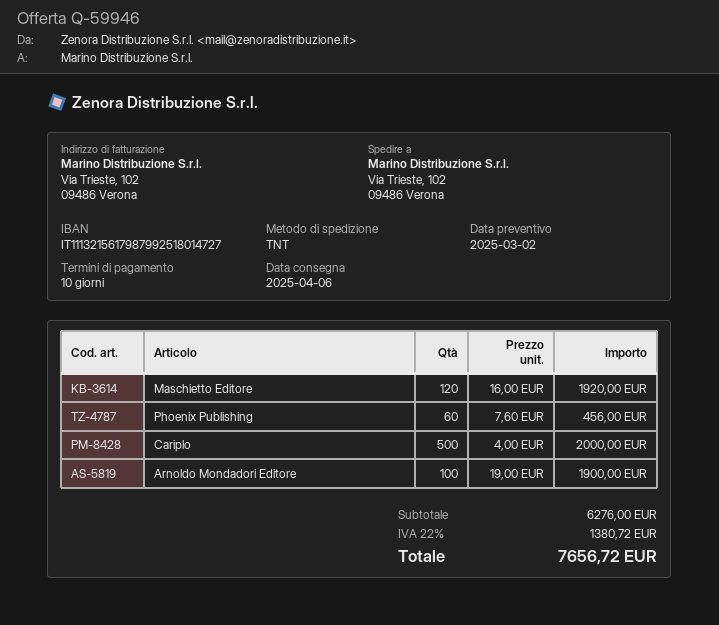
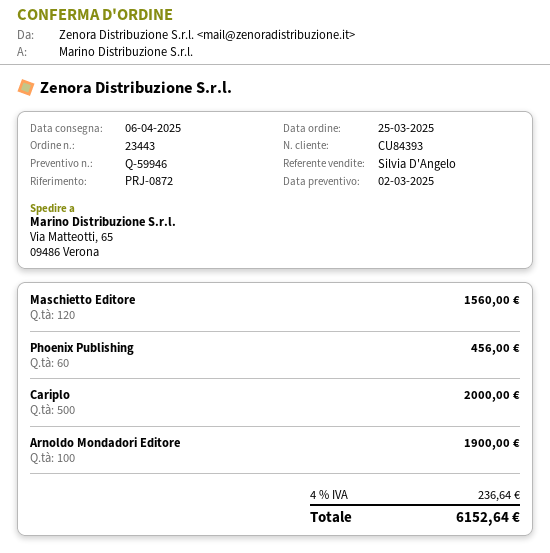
ship to: Via Trieste, 102, 09486 Verona -> Via Matteotti, 65, 09486 Verona
Maschietto Editore: 120 for 1920.00 -> 120 for 1560.00
tax: 22% = 1380.72 -> 4% = 236.64
total: 7656.72 -> 6152.64

